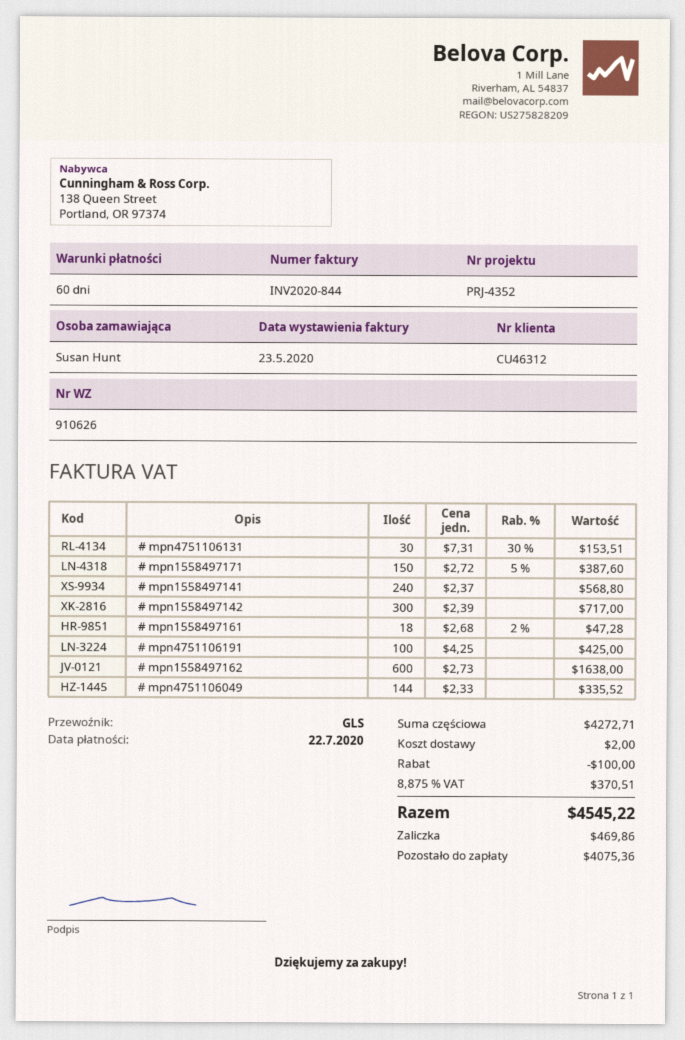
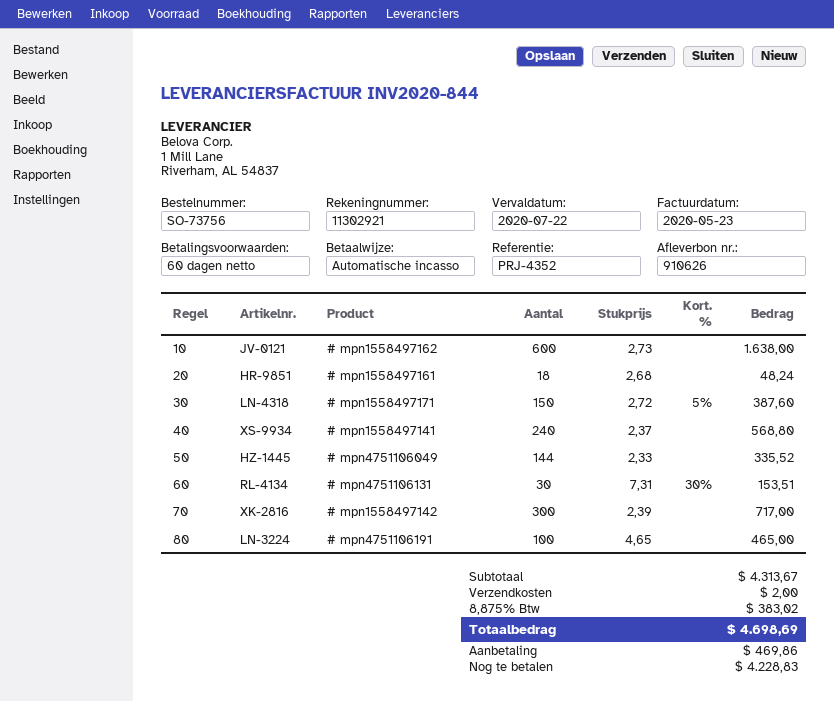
# mpn1558497161: 18 x 2.68 - 2% = 47.28 -> 18 x 2.68 = 48.24
# mpn4751106191: 100 x 4.25 = 425.00 -> 100 x 4.65 = 465.00
subtotal: 4272.71 -> 4313.67
discount: 100.00 -> none
tax: 8.875% = 370.51 -> 8.875% = 383.02
total: 4545.22 -> 4698.69
balance: 4075.36 -> 4228.83

